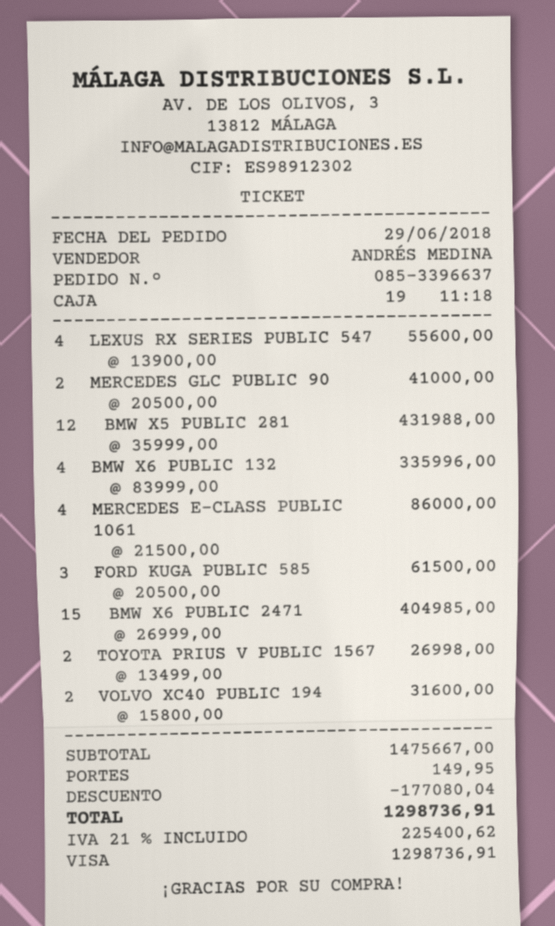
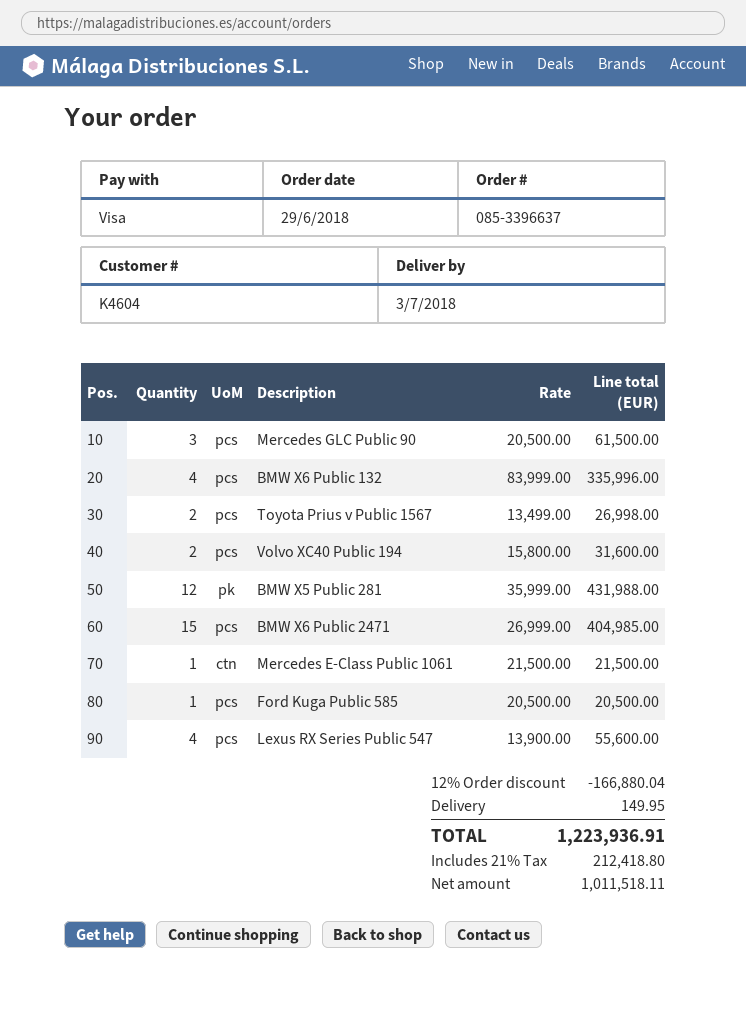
MERCEDES GLC PUBLIC 90: 2 x 20500.00 = 41000.00 -> 3 x 20500.00 = 61500.00
MERCEDES E-CLASS PUBLIC 1061: 4 x 21500.00 = 86000.00 -> 1 x 21500.00 = 21500.00
FORD KUGA PUBLIC 585: 3 x 20500.00 = 61500.00 -> 1 x 20500.00 = 20500.00
discount: 177080.04 -> 166880.04
tax: 21% = 225400.62 -> 21% = 212418.80
total: 1298736.91 -> 1223936.91

